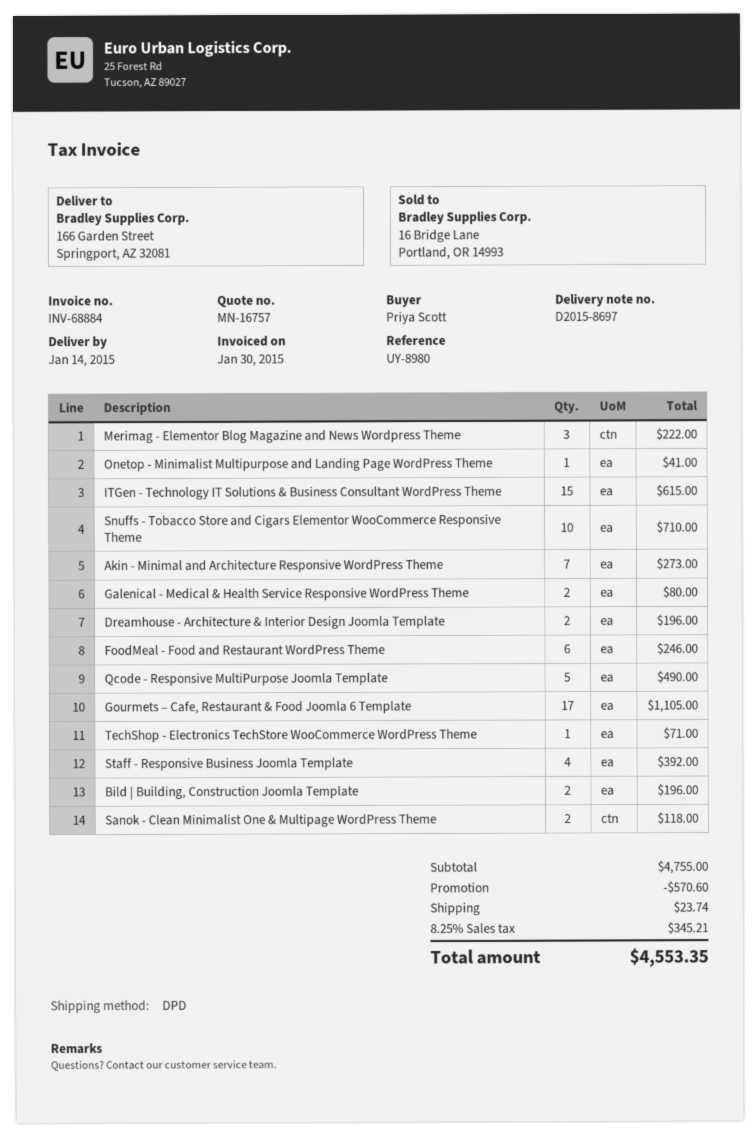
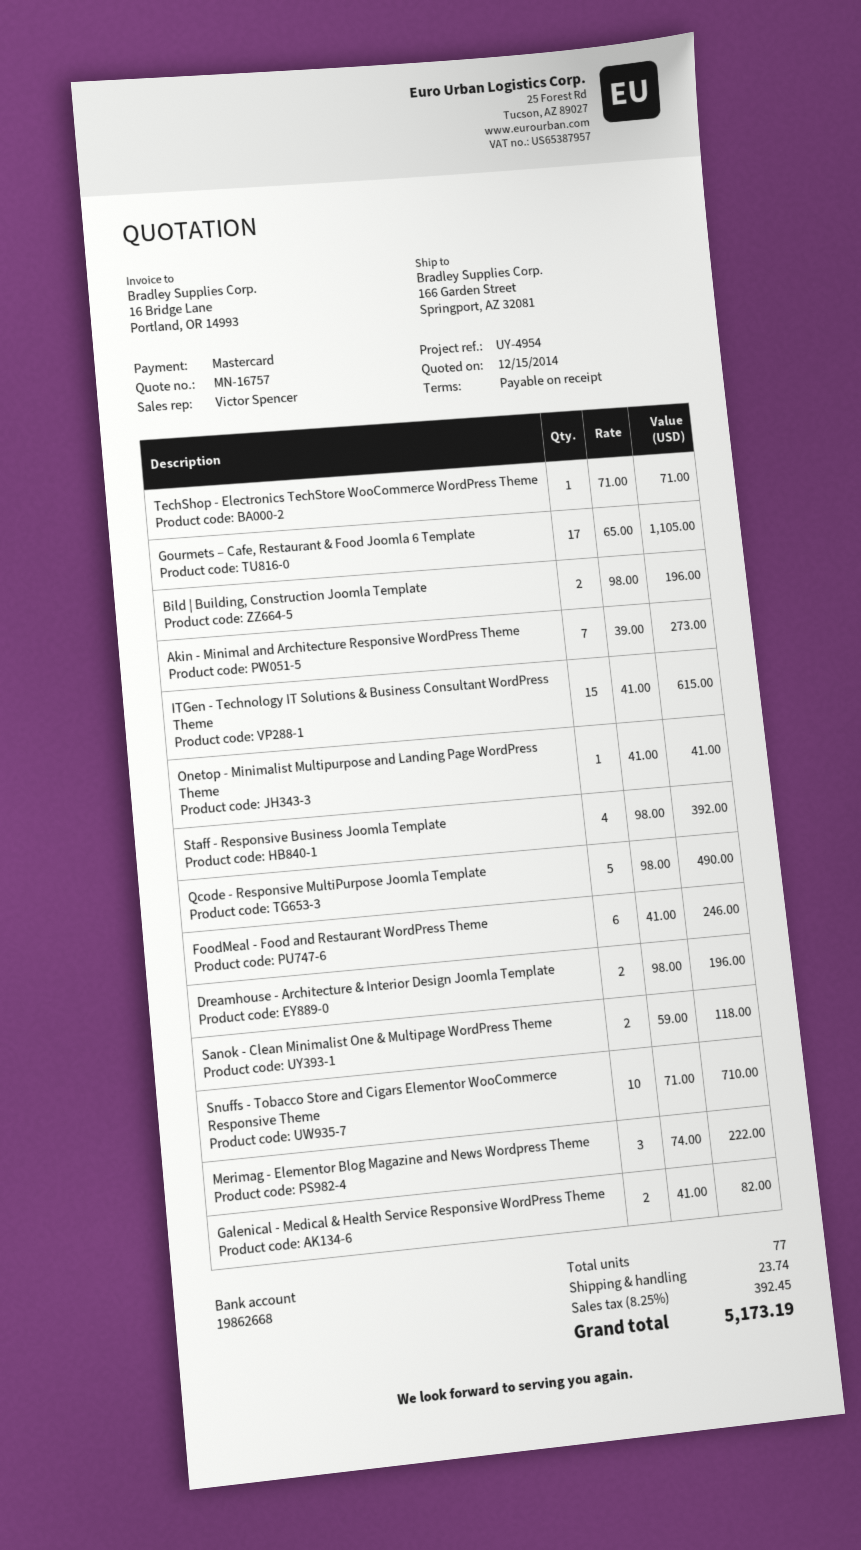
reference: UY-8980 -> UY-4954
Galenical - Medical & Health Service Responsive WordPress Theme: 2 for 80.00 -> 2 for 82.00
discount: 570.60 -> none
tax: 8.25% = 345.21 -> 8.25% = 392.45
total: 4553.35 -> 5173.19

